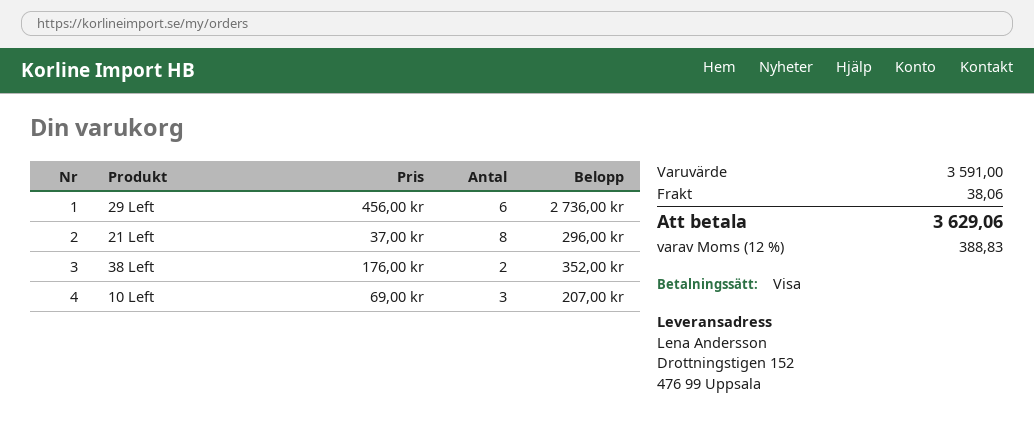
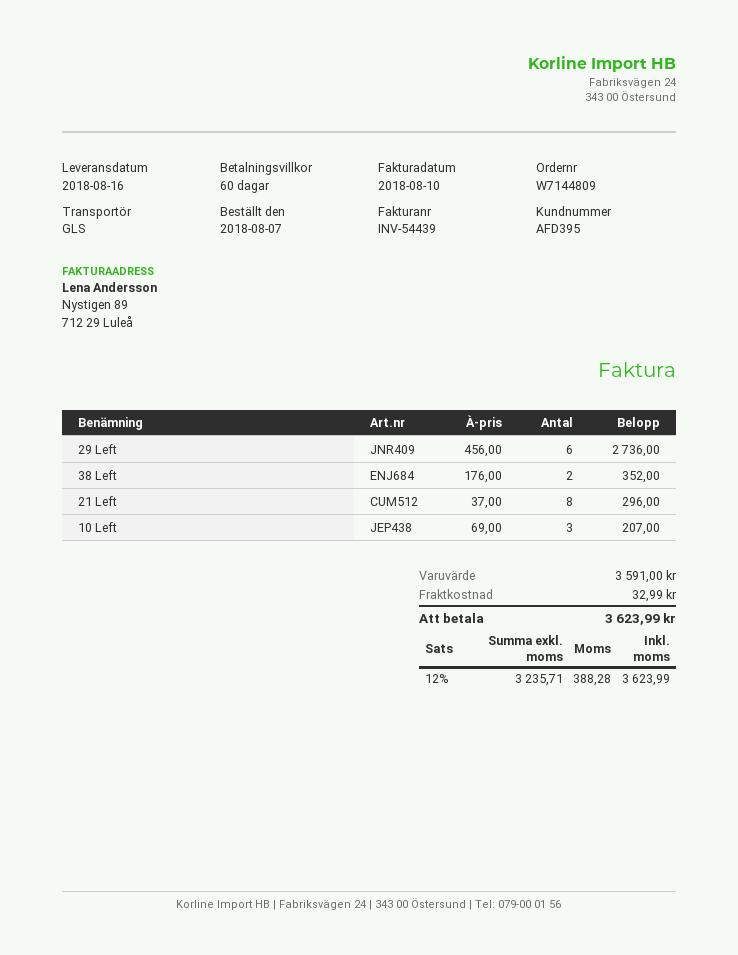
shipping: 38.06 -> 32.99
tax: 12% = 388.83 -> 12% = 388.28
total: 3629.06 -> 3623.99

